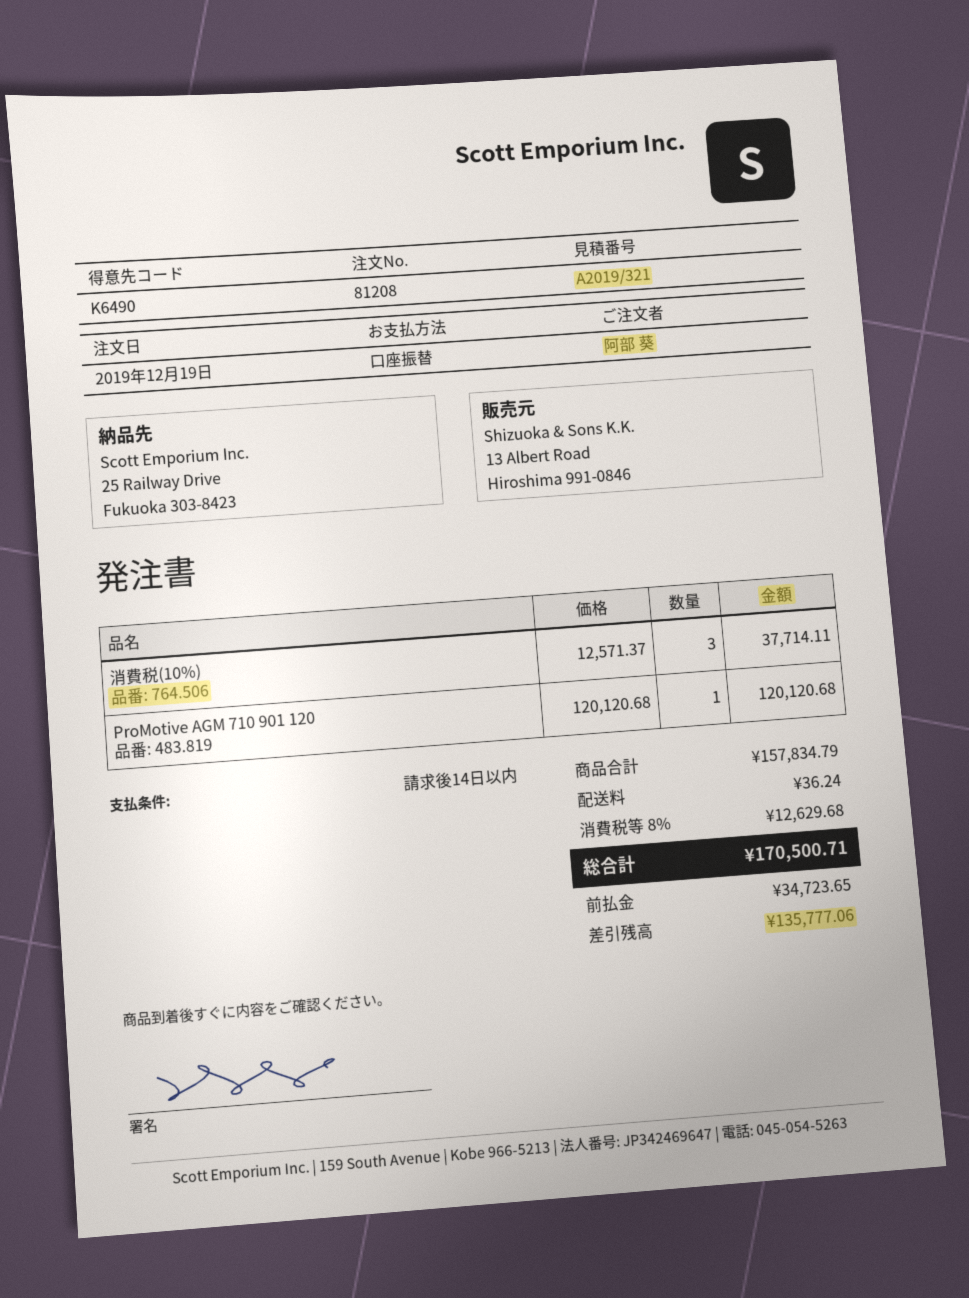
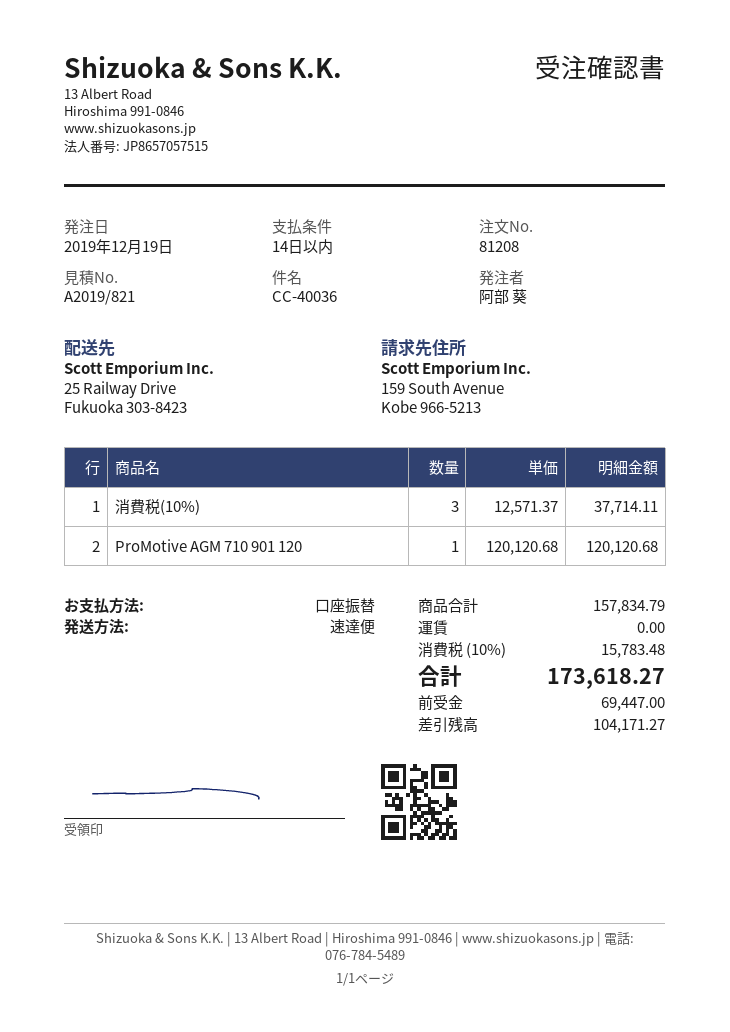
quote number: A2019/321 -> A2019/821
shipping: 36.24 -> 0.00
tax: 8% = 12629.68 -> 10% = 15783.48
total: 170500.71 -> 173618.27
deposit: 34723.65 -> 69447.00
balance: 135777.06 -> 104171.27

